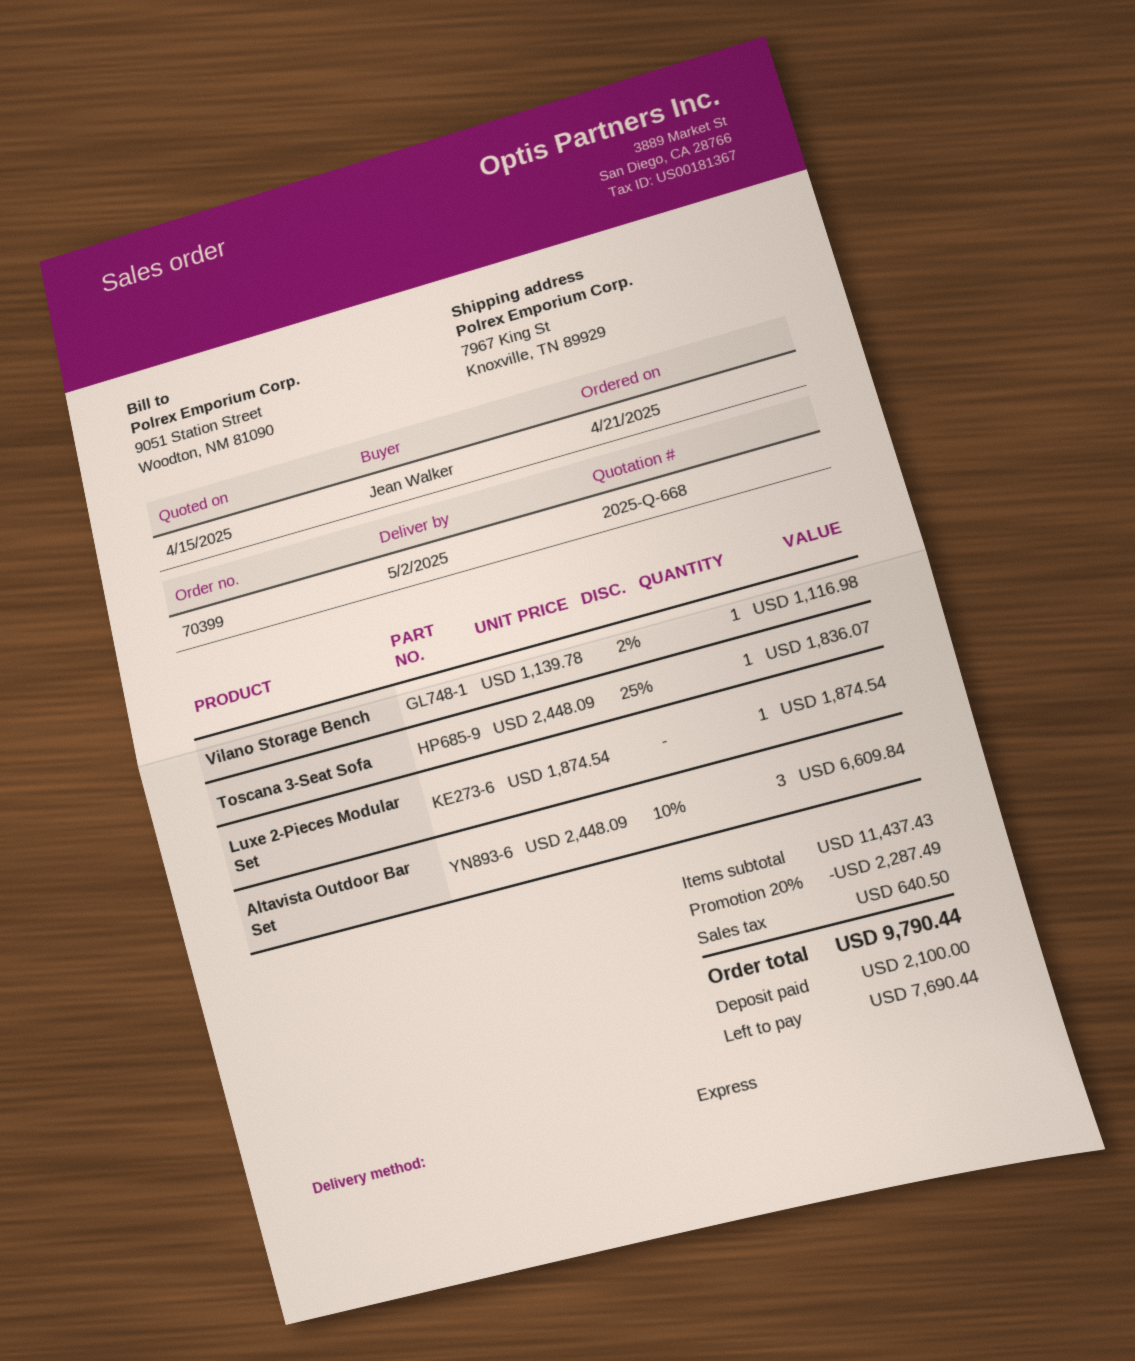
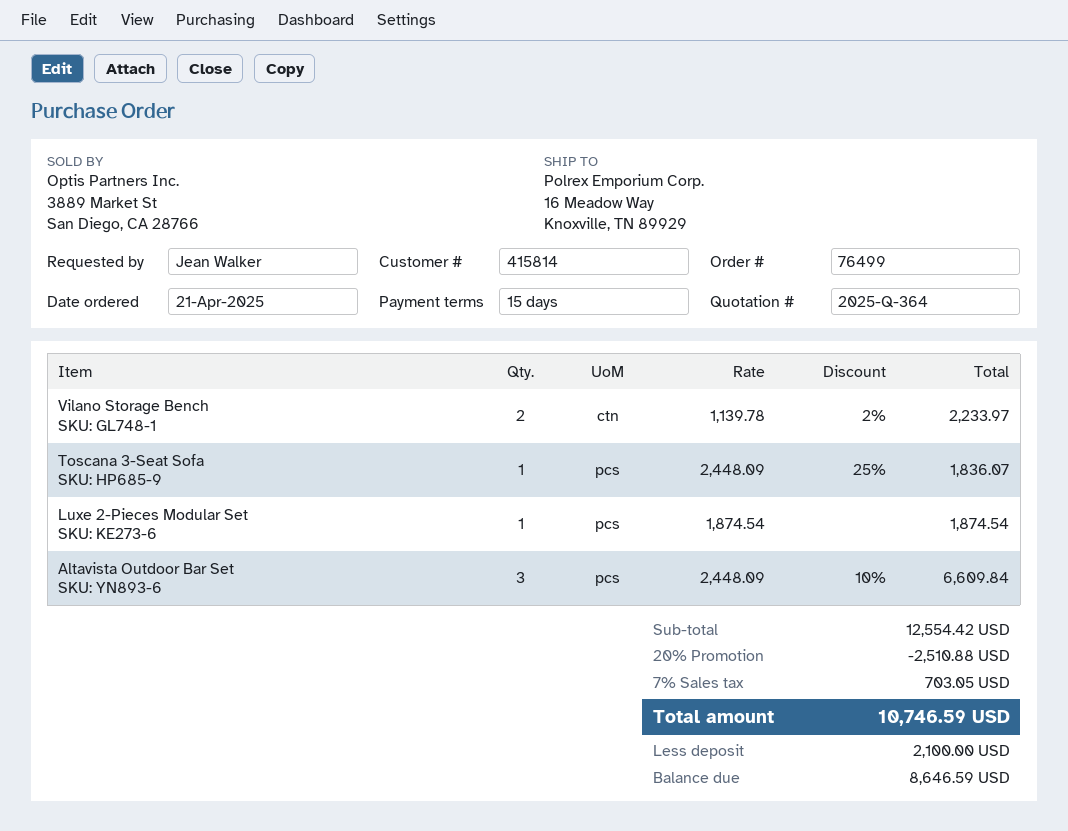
quote number: 2025-Q-668 -> 2025-Q-364
order number: 70399 -> 76499
ship to: 7967 King St, Knoxville, TN 89929 -> 16 Meadow Way, Knoxville, TN 89929
Vilano Storage Bench: 1 x 1139.78 - 2% = 1116.98 -> 2 x 1139.78 - 2% = 2233.97
subtotal: 11437.43 -> 12554.42
discount: 20% = 2287.49 -> 20% = 2510.88
tax: 640.50 -> 703.05
total: 9790.44 -> 10746.59
balance: 7690.44 -> 8646.59

